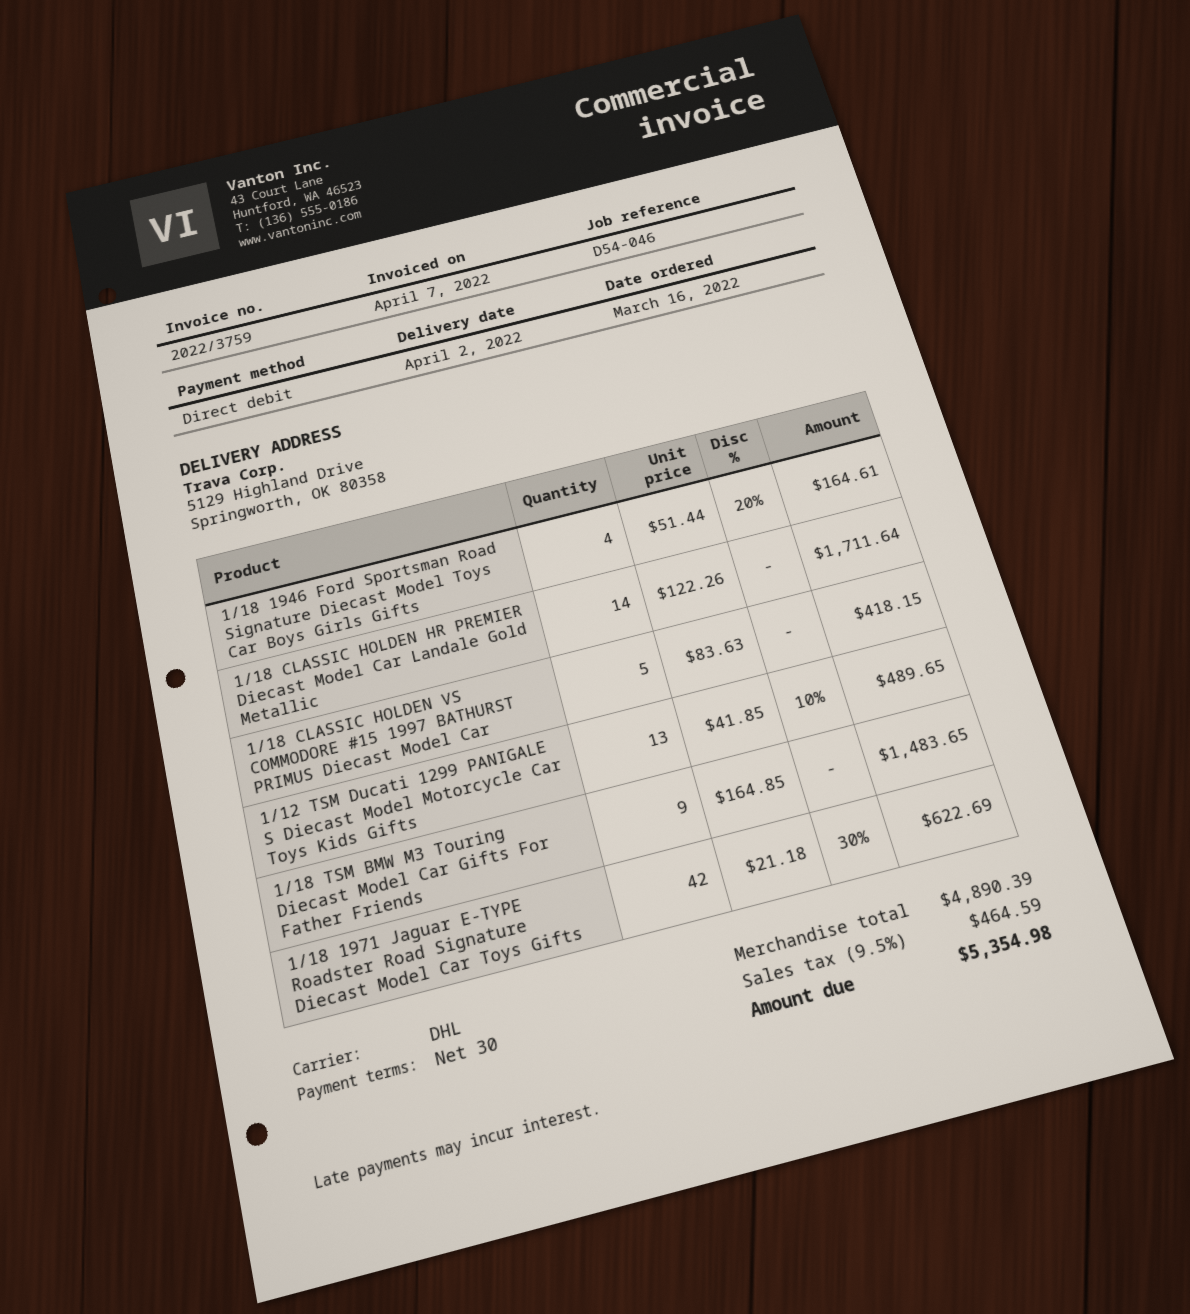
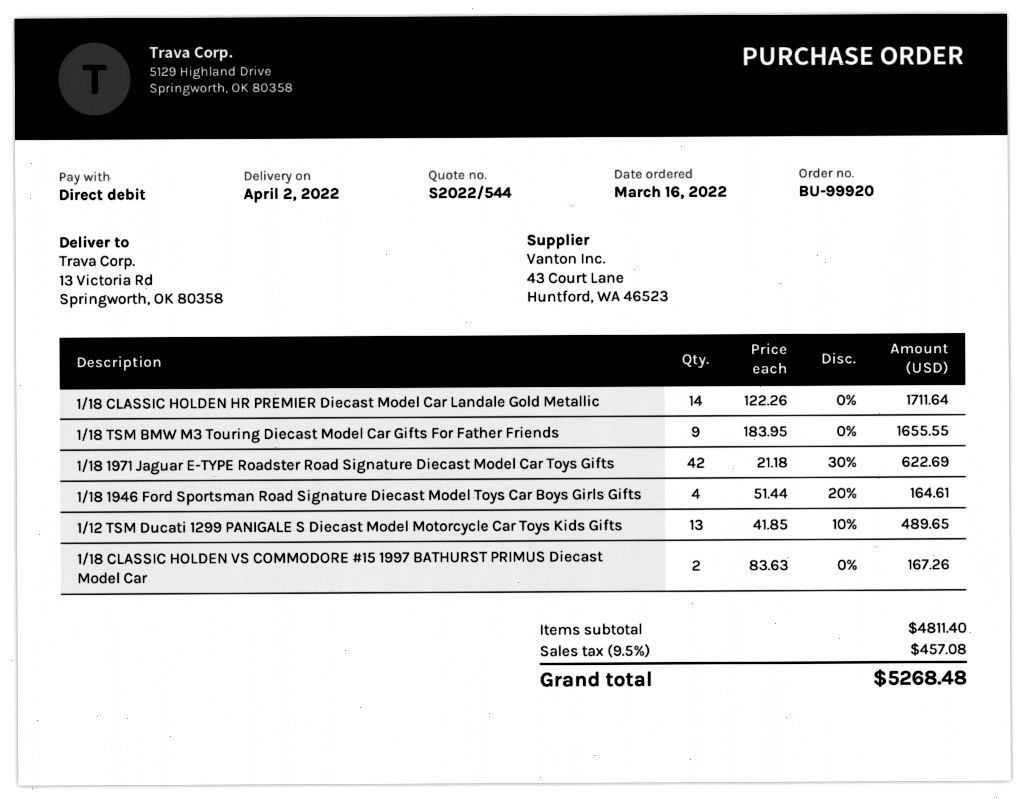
ship to: 5129 Highland Drive, Springworth, OK 80358 -> 13 Victoria Rd, Springworth, OK 80358
1/18 CLASSIC HOLDEN VS COMMODORE #15 1997 BATHURST PRIMUS Diecast Model Car: 5 x 83.63 = 418.15 -> 2 x 83.63 = 167.26
1/18 TSM BMW M3 Touring Diecast Model Car Gifts For Father Friends: 9 x 164.85 = 1483.65 -> 9 x 183.95 = 1655.55
subtotal: 4890.39 -> 4811.40
tax: 9.5% = 464.59 -> 9.5% = 457.08
total: 5354.98 -> 5268.48

